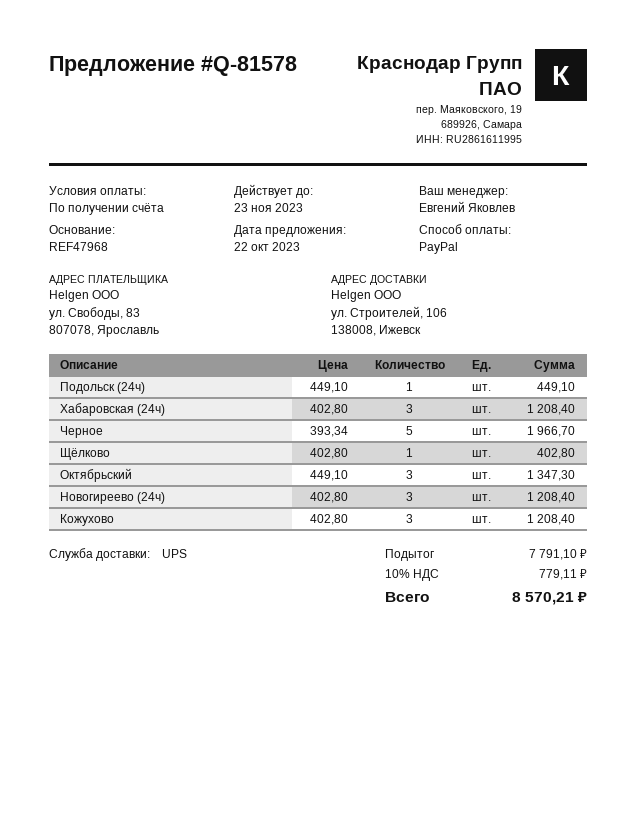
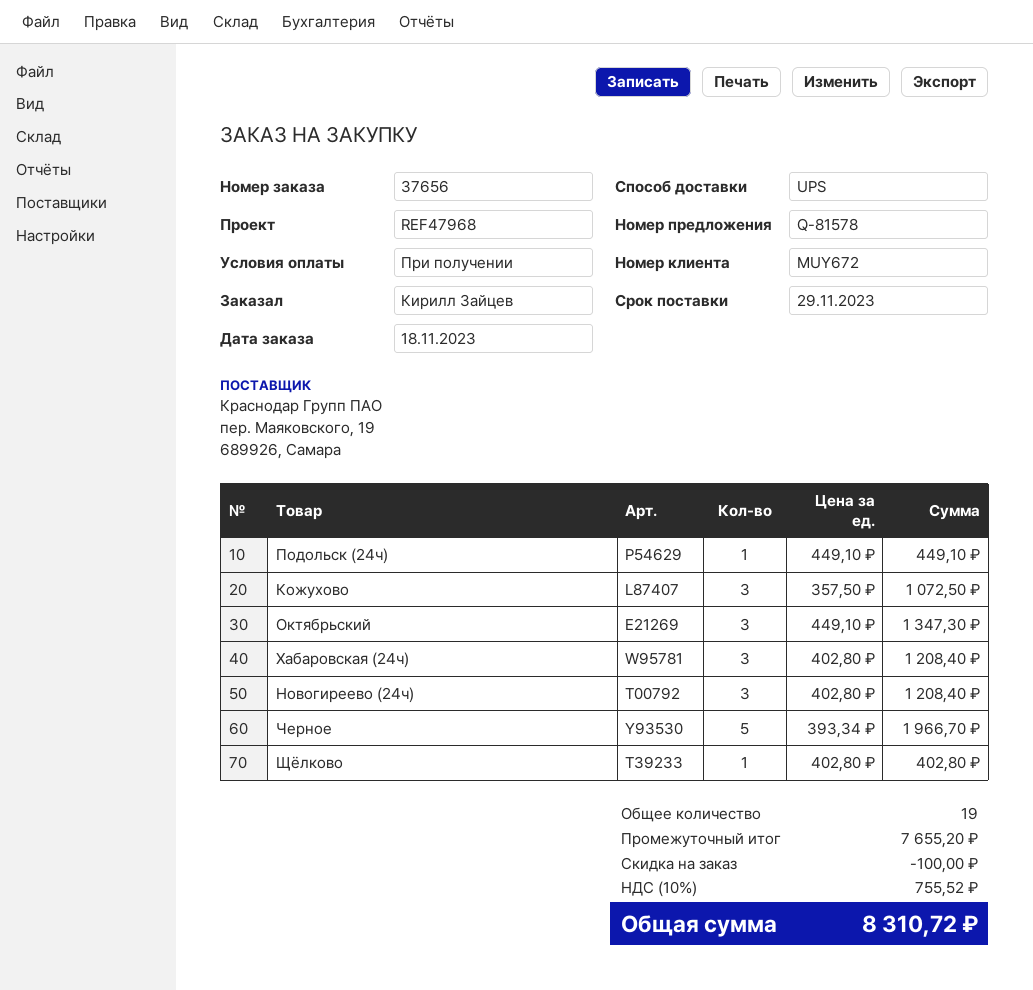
Кожухово: 3 x 402.80 = 1208.40 -> 3 x 357.50 = 1072.50
subtotal: 7791.10 -> 7655.20
discount: none -> 100.00
tax: 10% = 779.11 -> 10% = 755.52
total: 8570.21 -> 8310.72

